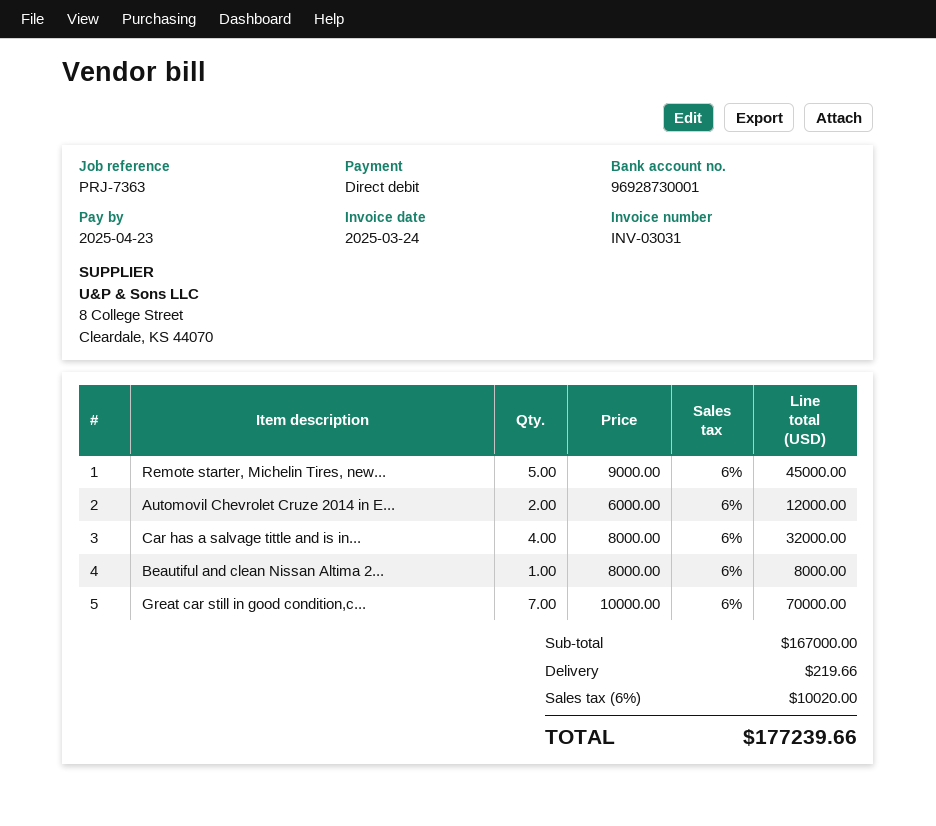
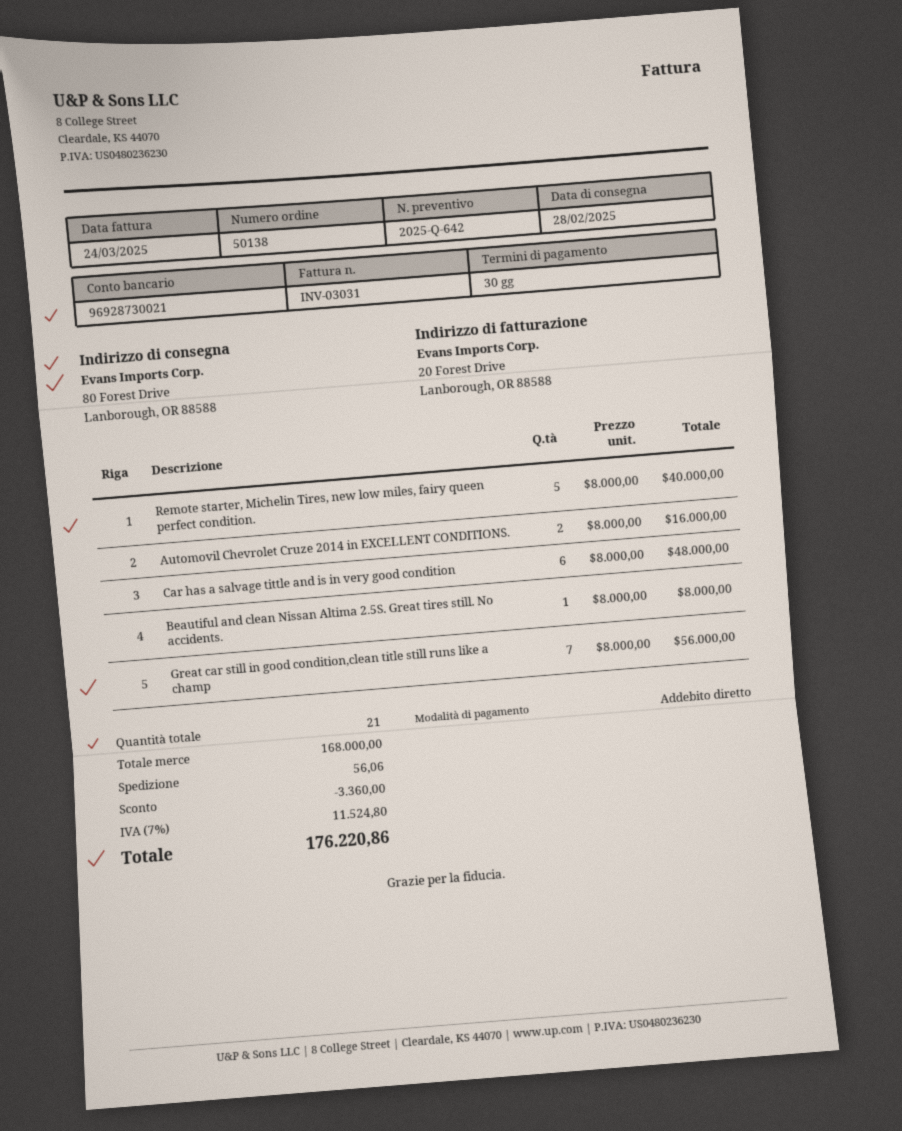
bank account: 96928730001 -> 96928730021
Remote starter, Michelin Tires, new...: 5 x 9000.00 = 45000.00 -> 5 x 8000.00 = 40000.00
Automovil Chevrolet Cruze 2014 in E...: 2 x 6000.00 = 12000.00 -> 2 x 8000.00 = 16000.00
Car has a salvage tittle and is in...: 4 x 8000.00 = 32000.00 -> 6 x 8000.00 = 48000.00
Great car still in good condition,c...: 7 x 10000.00 = 70000.00 -> 7 x 8000.00 = 56000.00
subtotal: 167000.00 -> 168000.00
discount: none -> 3360.00
shipping: 219.66 -> 56.06
tax: 6% = 10020.00 -> 7% = 11524.80
total: 177239.66 -> 176220.86

